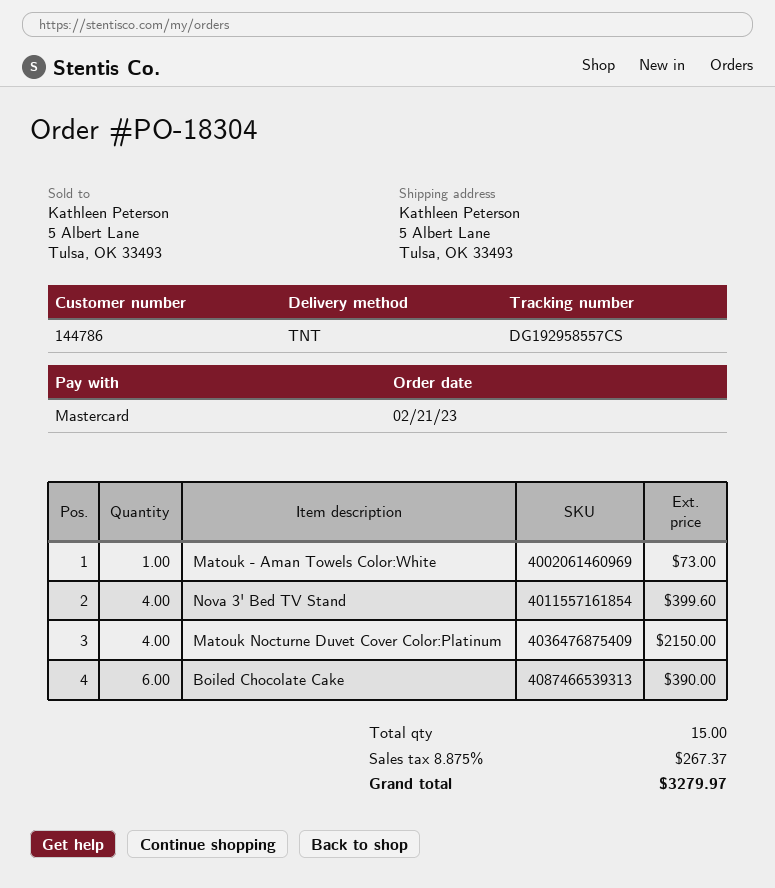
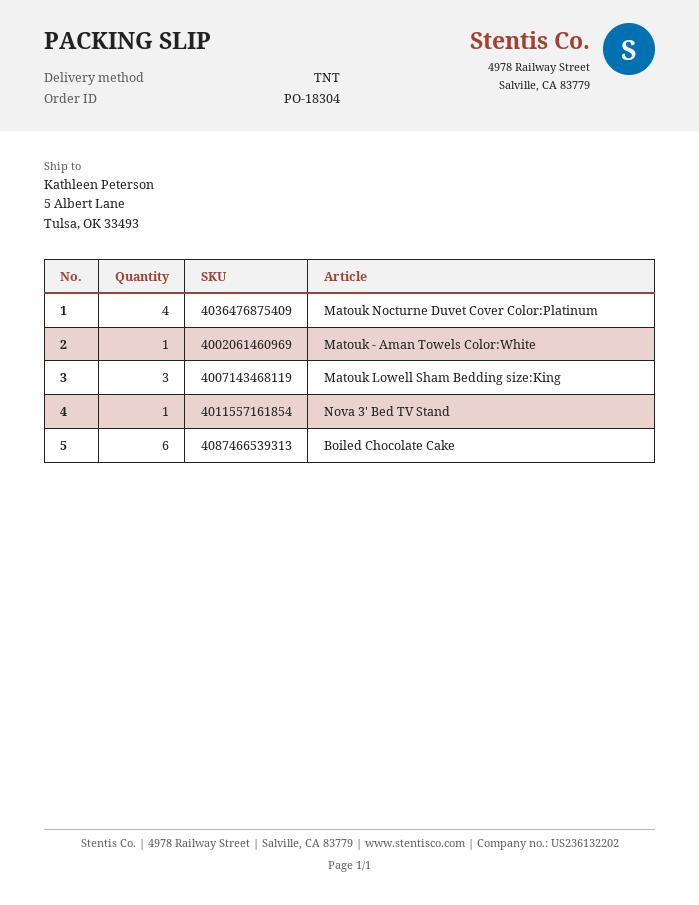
Nova 3' Bed TV Stand: 4 -> 1
Matouk Lowell Sham Bedding size:King: none -> 3

